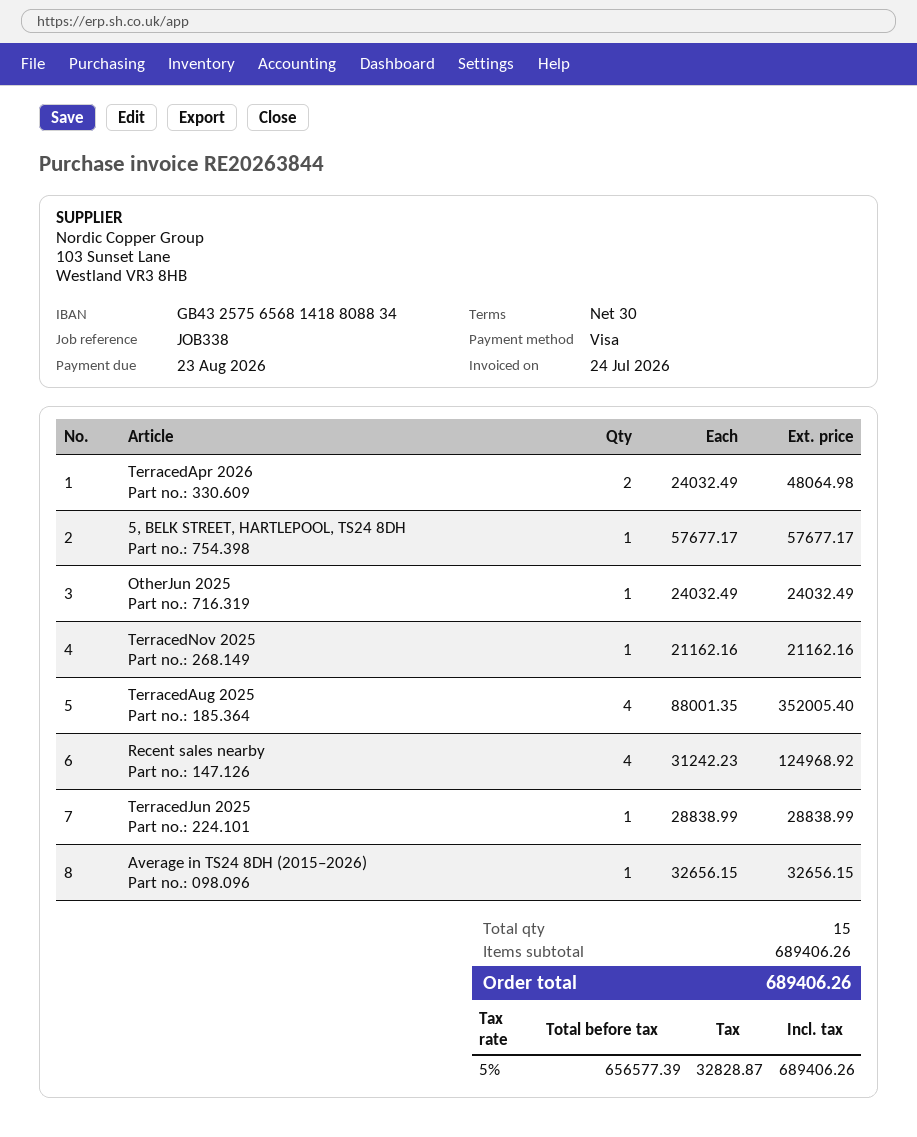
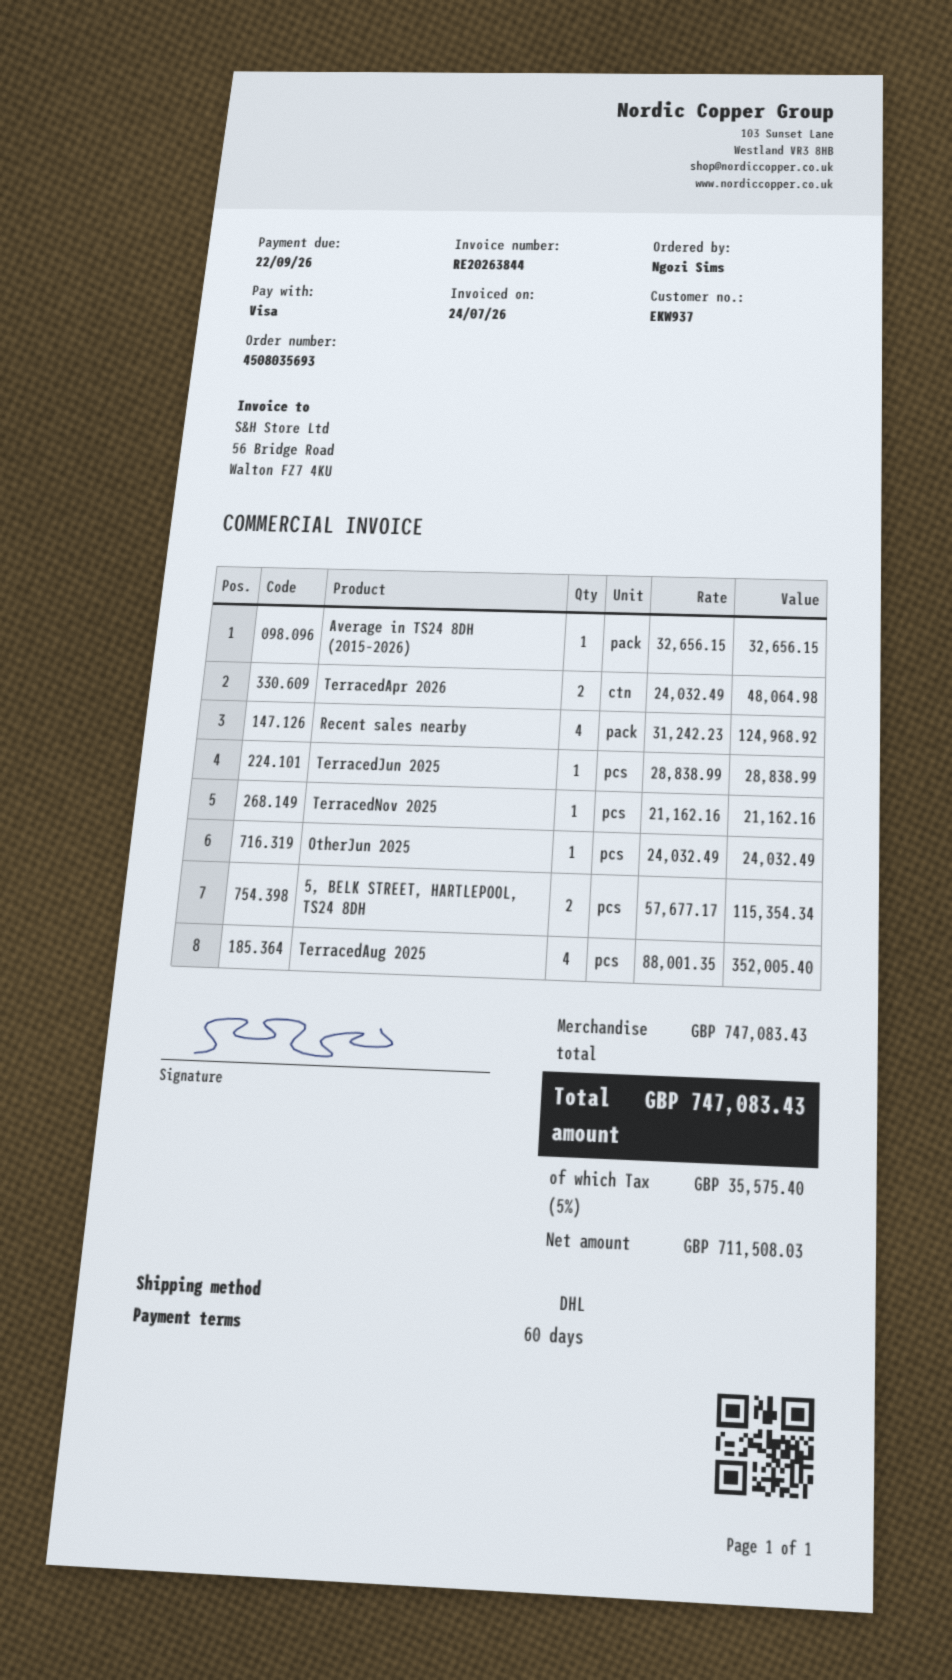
payment terms: 30 days -> 60 days
due date: 2026-08-23 -> 2026-09-22
5, BELK STREET, HARTLEPOOL, TS24 8DH: 1 x 57677.17 = 57677.17 -> 2 x 57677.17 = 115354.34
subtotal: 689406.26 -> 747083.43
net: 656577.39 -> 711508.03
tax: 5% = 32828.87 -> 5% = 35575.40
total: 689406.26 -> 747083.43

